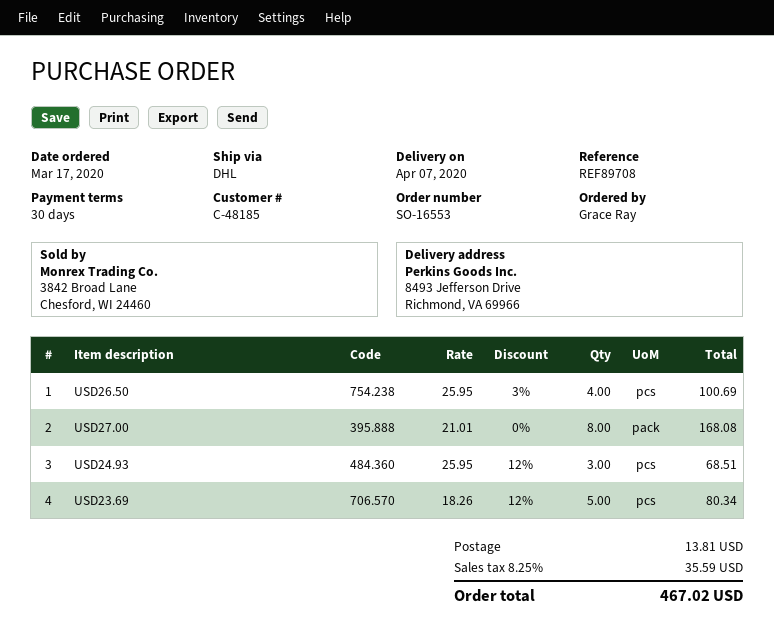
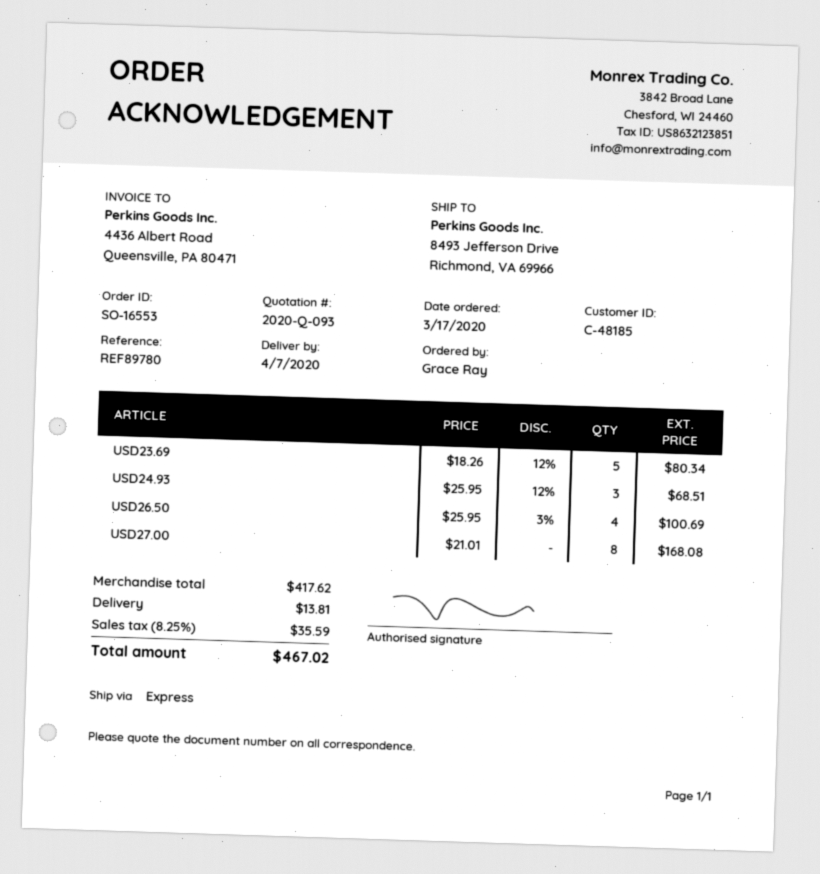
reference: REF89708 -> REF89780
shipping method: DHL -> express

